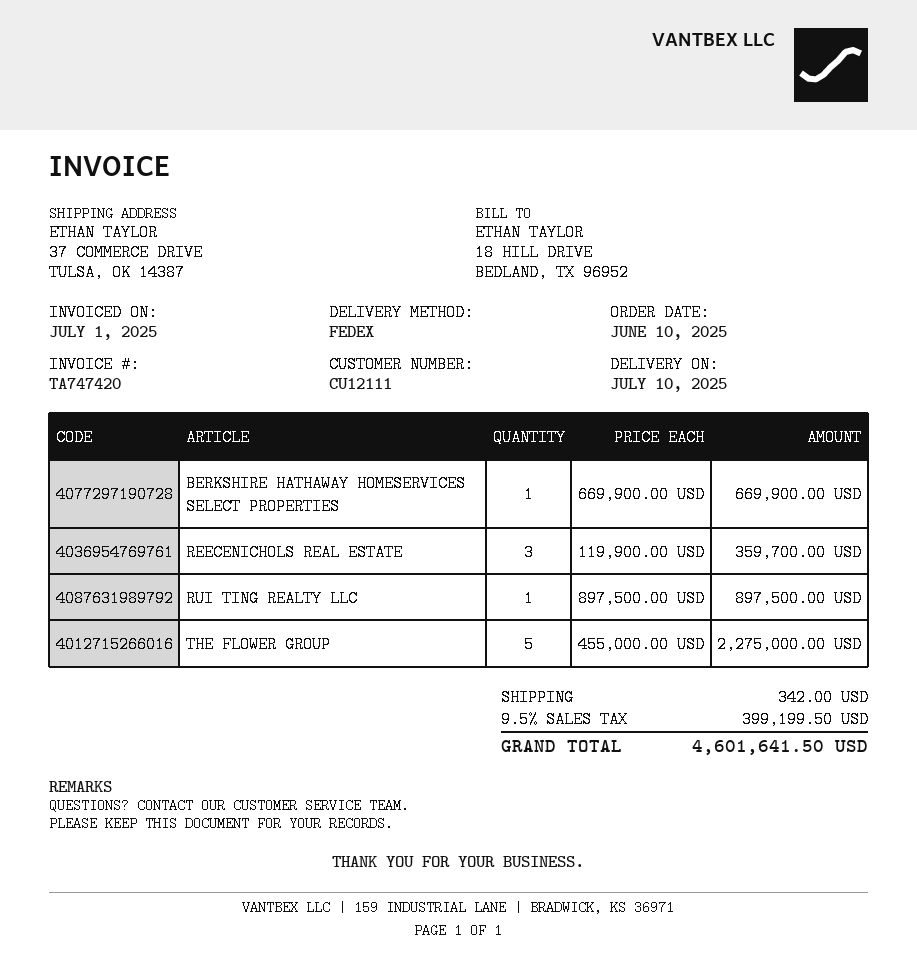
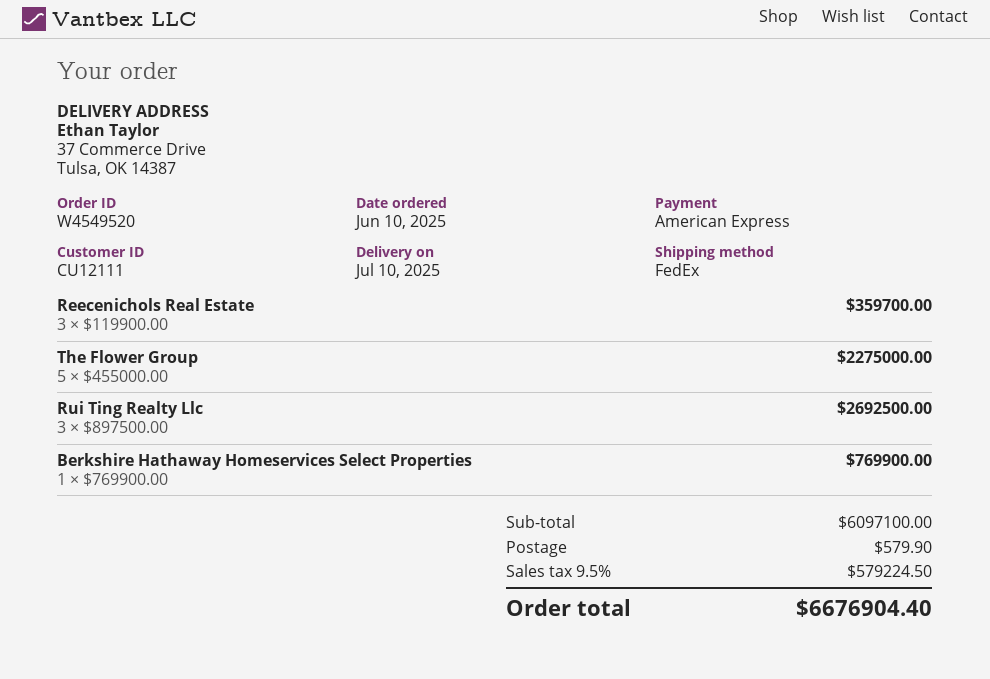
BERKSHIRE HATHAWAY HOMESERVICES SELECT PROPERTIES: 1 x 669900.00 = 669900.00 -> 1 x 769900.00 = 769900.00
RUI TING REALTY LLC: 1 x 897500.00 = 897500.00 -> 3 x 897500.00 = 2692500.00
shipping: 342.00 -> 579.90
tax: 9.5% = 399199.50 -> 9.5% = 579224.50
total: 4601641.50 -> 6676904.40

